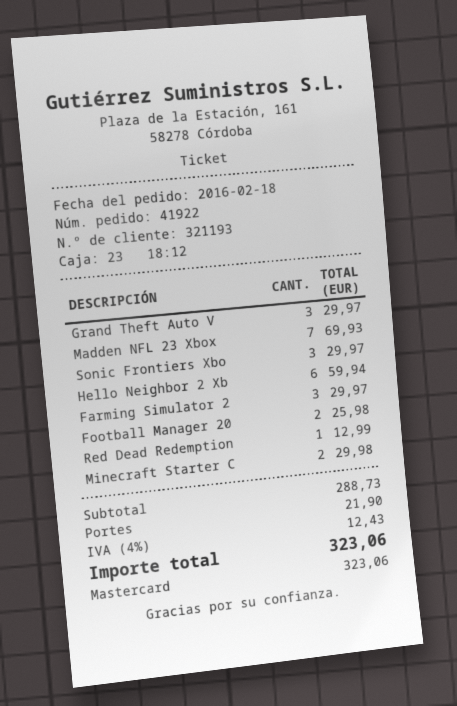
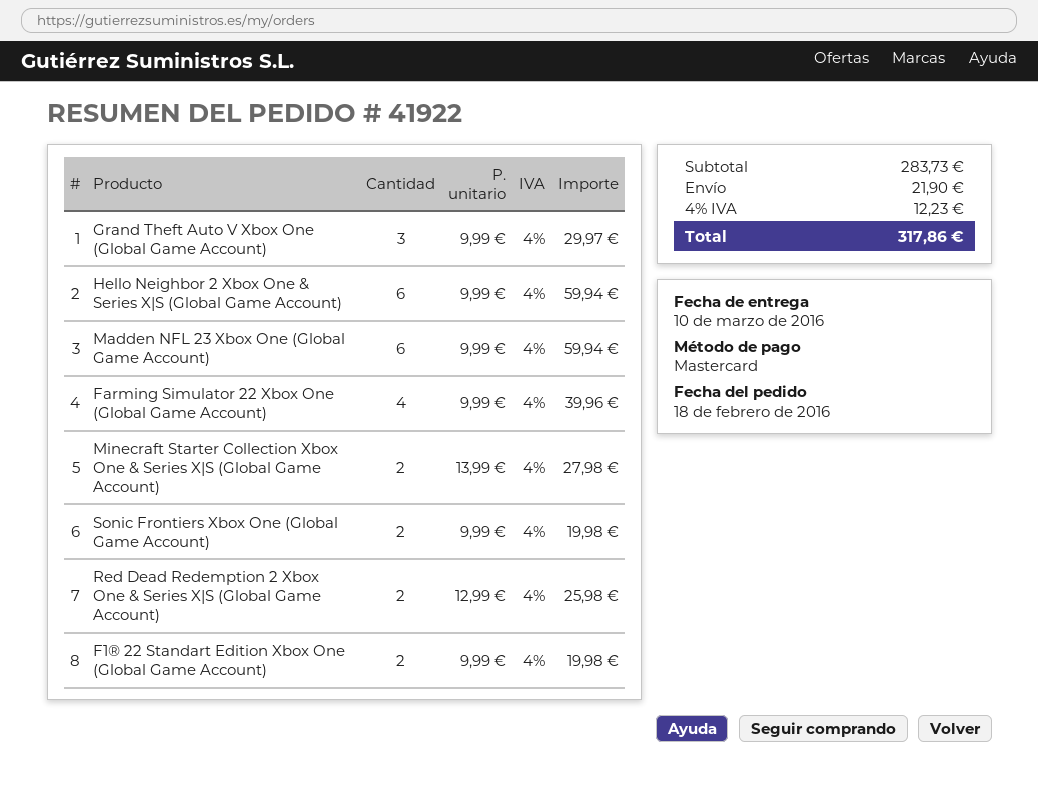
Madden NFL 23 Xbox: 7 for 69.93 -> 6 for 59.94
Sonic Frontiers Xbo: 3 for 29.97 -> 2 for 19.98
Farming Simulator 2: 3 for 29.97 -> 4 for 39.96
Football Manager 20: 2 for 25.98 -> none
Red Dead Redemption: 1 for 12.99 -> 2 for 25.98
Minecraft Starter C: 2 for 29.98 -> 2 for 27.98
F1® 22 Standart Edition Xbox One (Global Game Account): none -> 2 for 19.98
subtotal: 288.73 -> 283.73
tax: 4% = 12.43 -> 4% = 12.23
total: 323.06 -> 317.86

